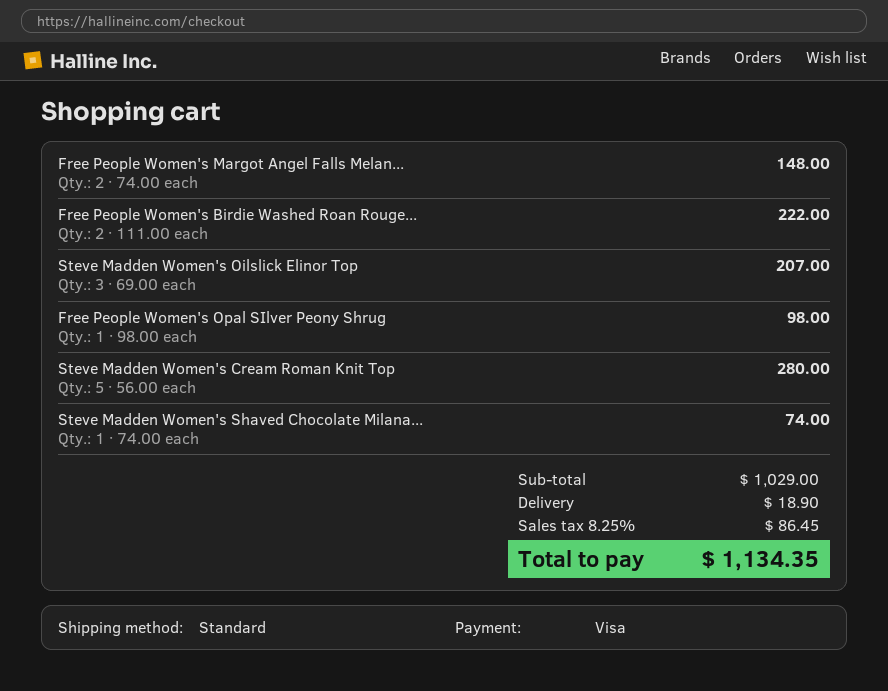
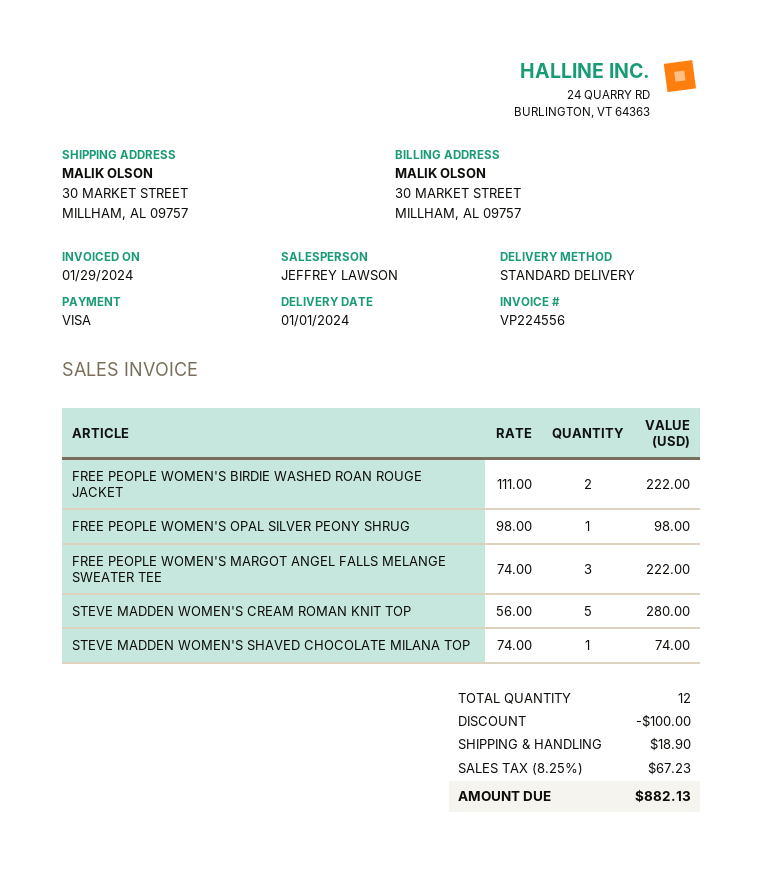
Free People Women's Margot Angel Falls Melan...: 2 x 74.00 = 148.00 -> 3 x 74.00 = 222.00
Steve Madden Women's Oilslick Elinor Top: 3 x 69.00 = 207.00 -> none
discount: none -> 100.00
tax: 8.25% = 86.45 -> 8.25% = 67.23
total: 1134.35 -> 882.13

